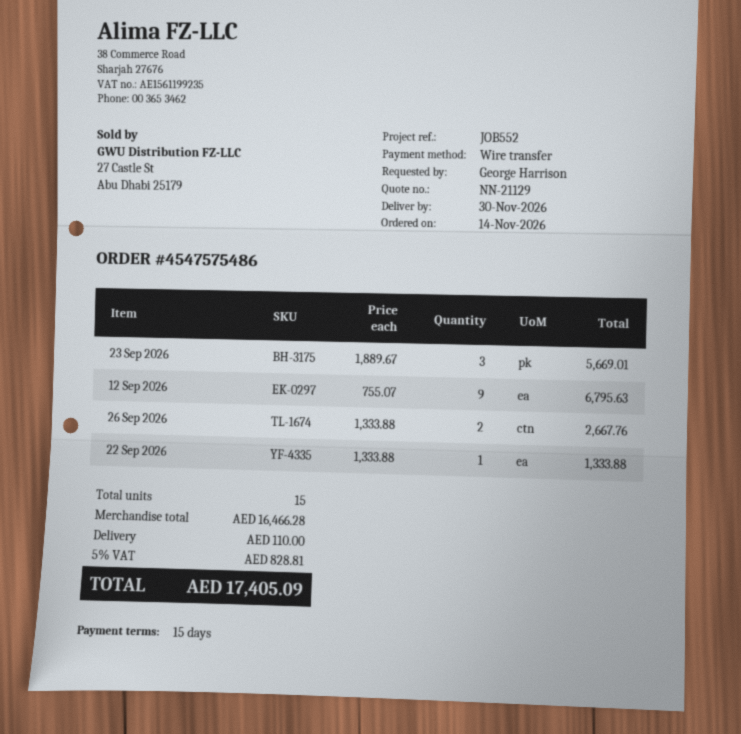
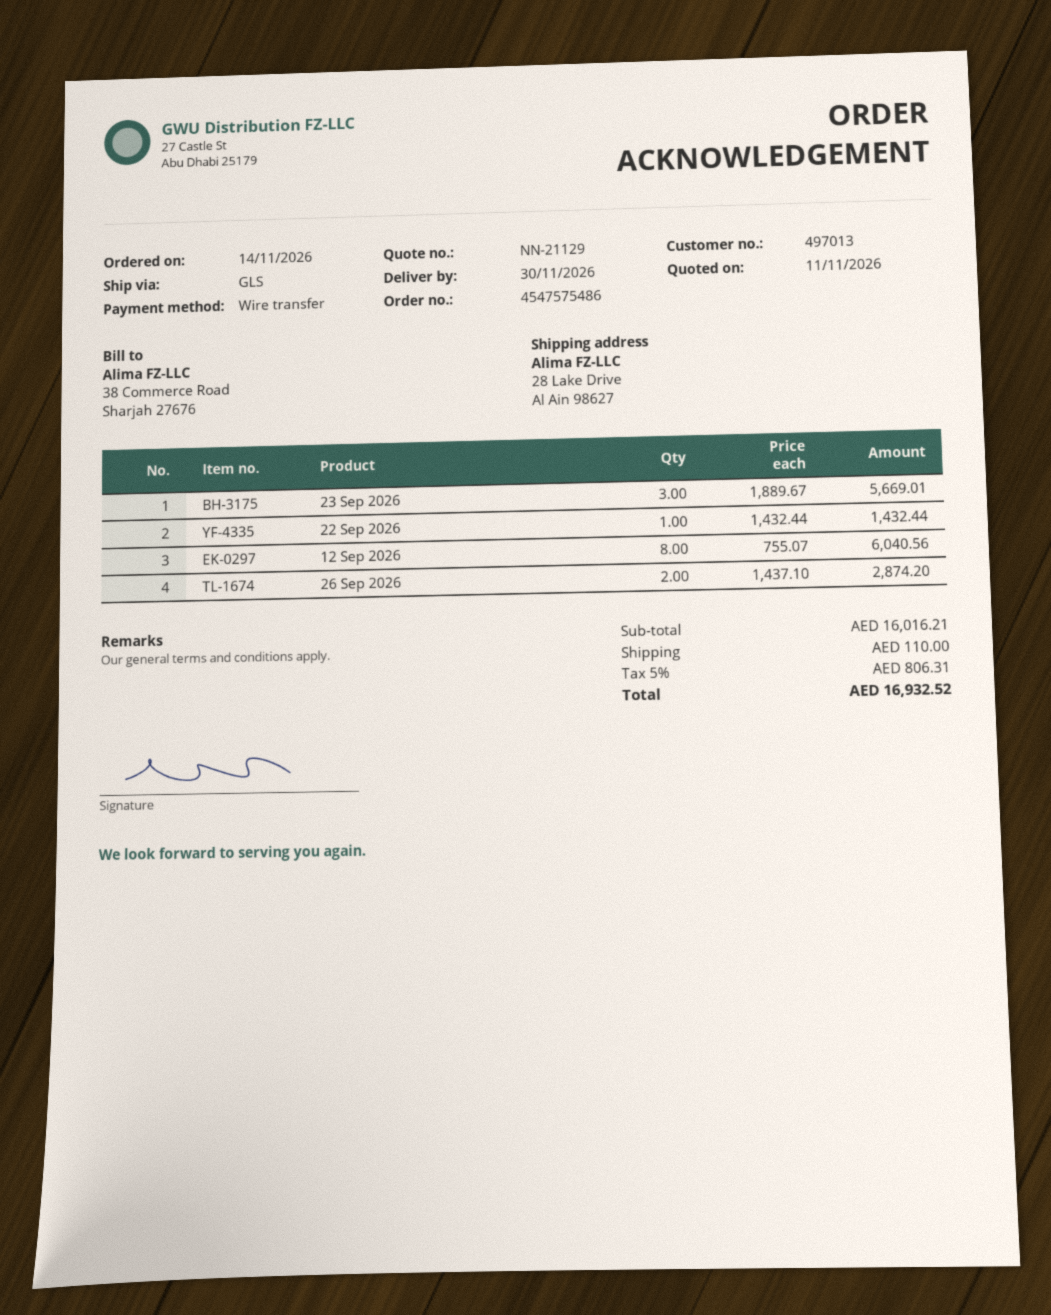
12 Sep 2026: 9 x 755.07 = 6795.63 -> 8 x 755.07 = 6040.56
26 Sep 2026: 2 x 1333.88 = 2667.76 -> 2 x 1437.10 = 2874.20
22 Sep 2026: 1 x 1333.88 = 1333.88 -> 1 x 1432.44 = 1432.44
subtotal: 16466.28 -> 16016.21
tax: 5% = 828.81 -> 5% = 806.31
total: 17405.09 -> 16932.52

